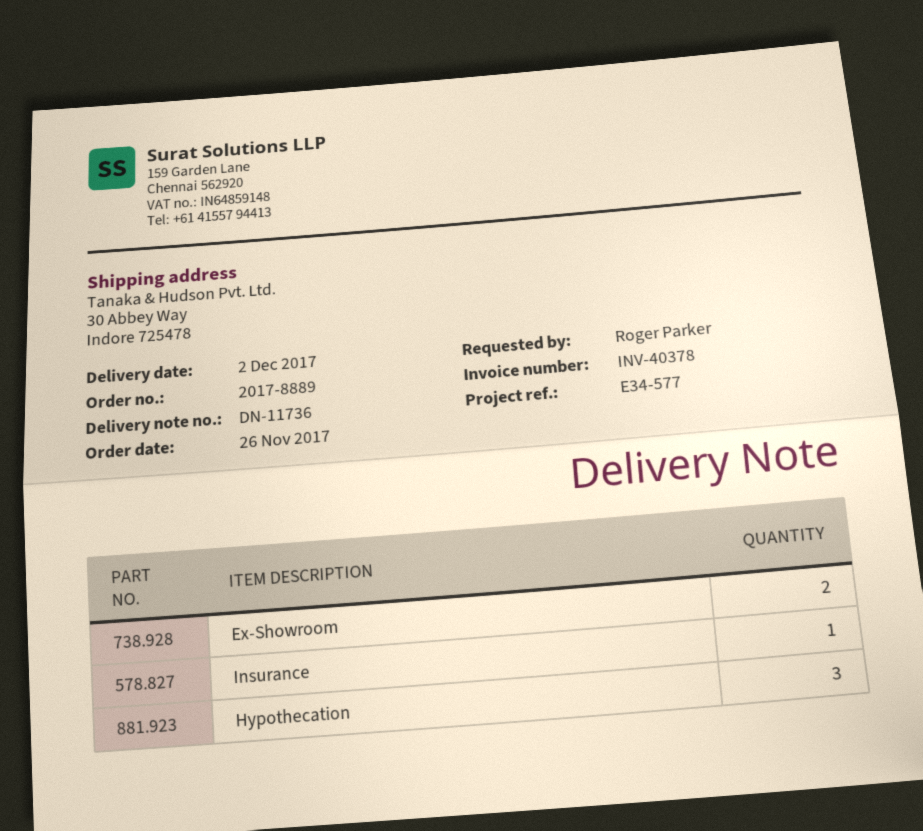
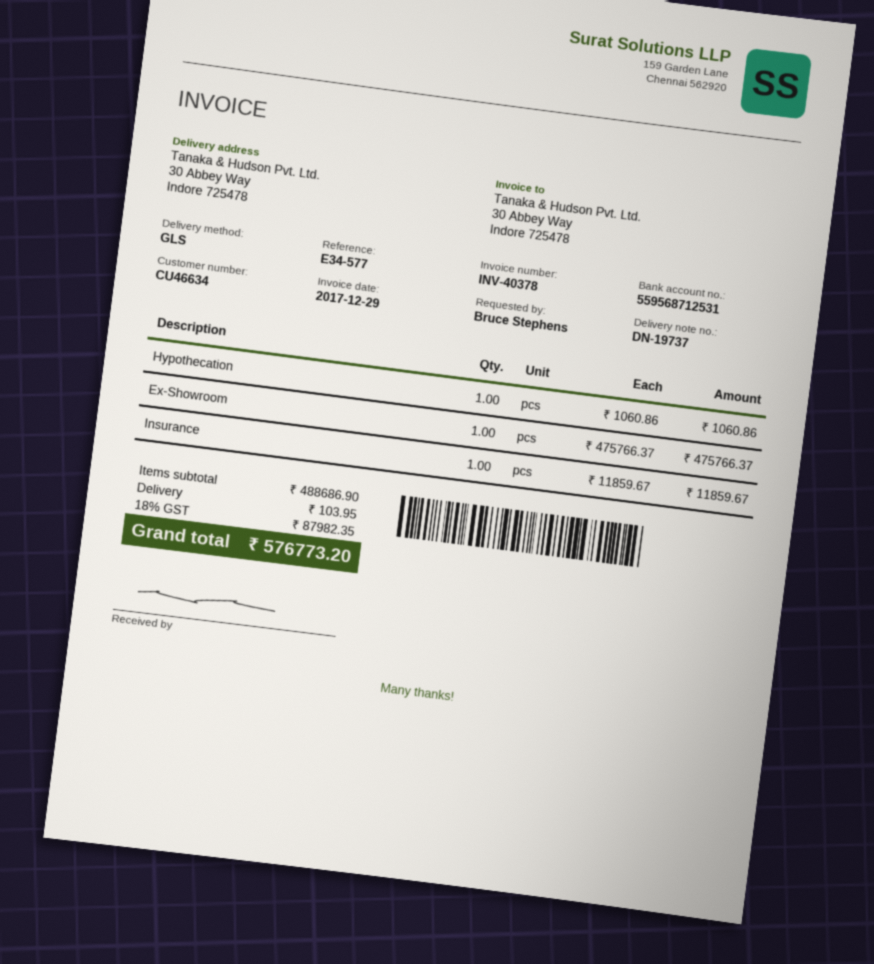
delivery note number: DN-11736 -> DN-19737
ordered by: Roger Parker -> Bruce Stephens
Ex-Showroom: 2 -> 1
Hypothecation: 3 -> 1

